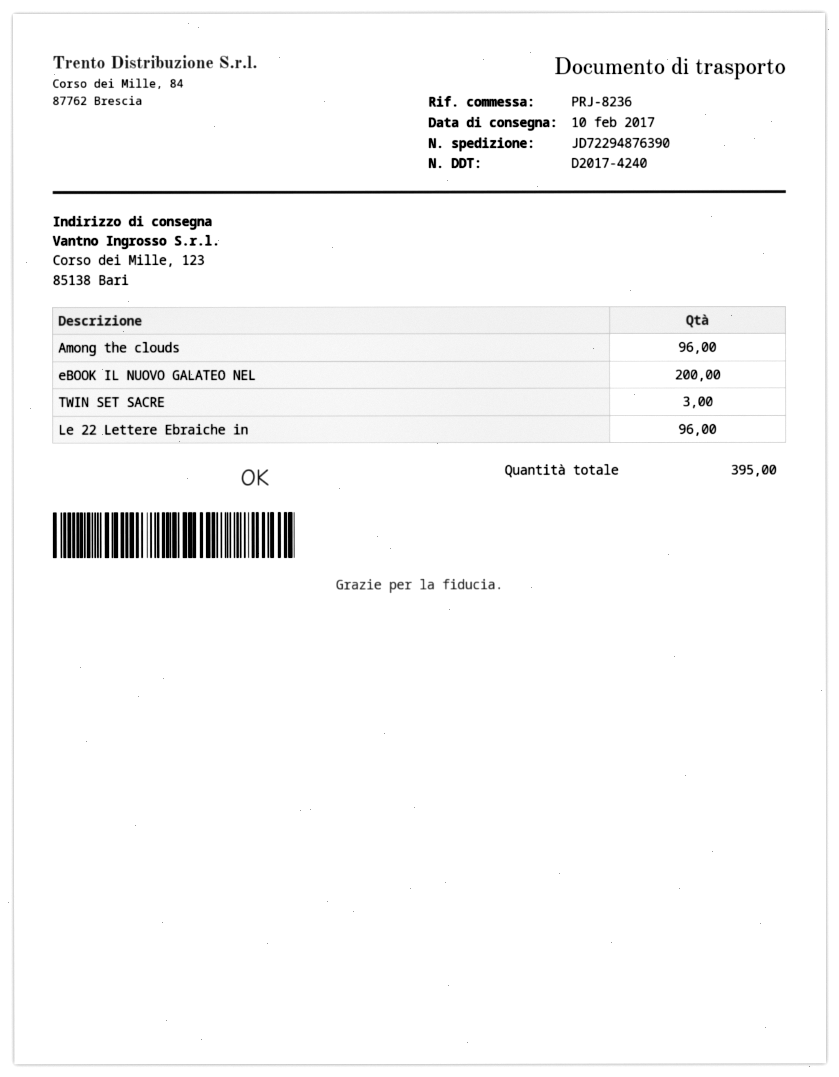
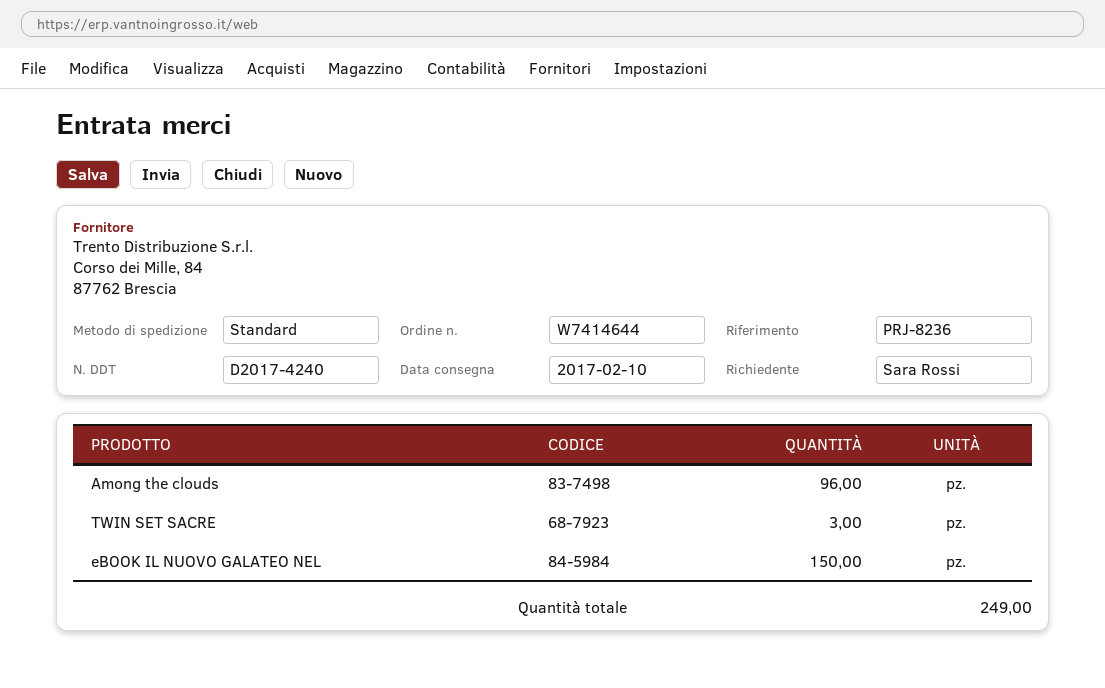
eBOOK IL NUOVO GALATEO NEL: 200 -> 150
Le 22 Lettere Ebraiche in: 96 -> none
total quantity: 395 -> 249

